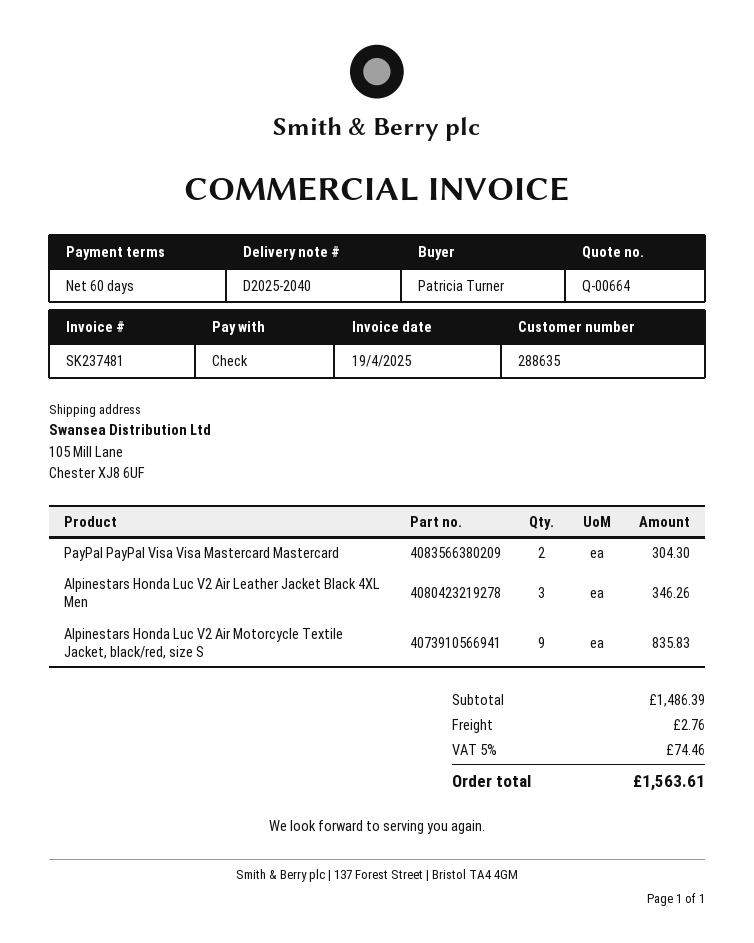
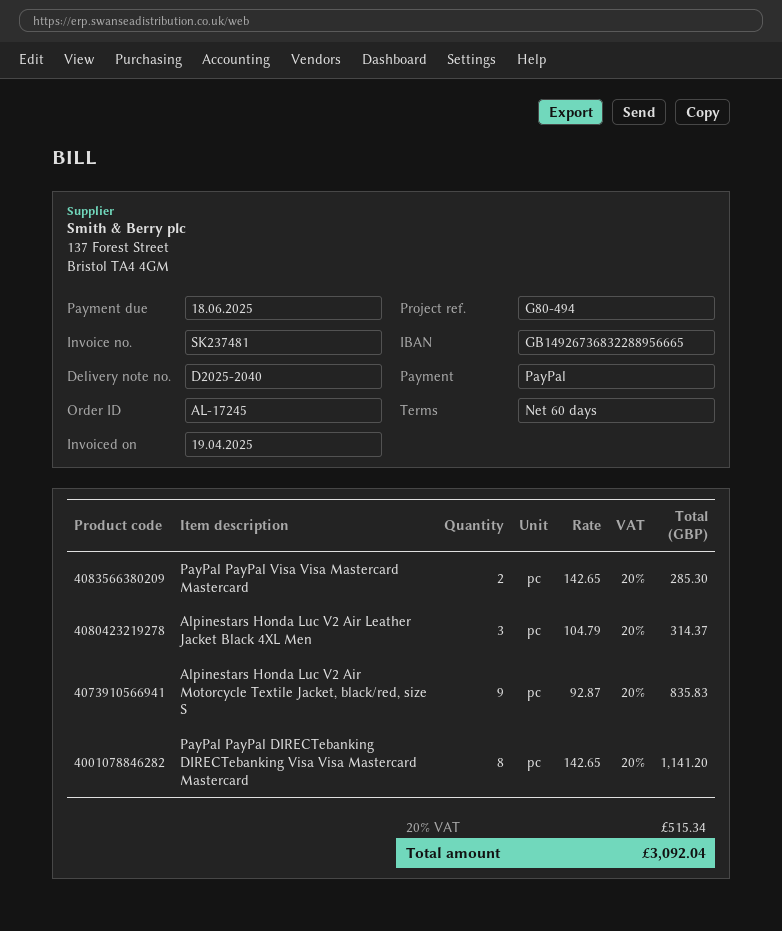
payment method: cheque -> PayPal
PayPal PayPal Visa Visa Mastercard Mastercard: 2 for 304.30 -> 2 for 285.30
Alpinestars Honda Luc V2 Air Leather Jacket Black 4XL Men: 3 for 346.26 -> 3 for 314.37
PayPal PayPal DIRECTebanking DIRECTebanking Visa Visa Mastercard Mastercard: none -> 8 for 1141.20
shipping: 2.76 -> none
tax: 5% = 74.46 -> 20% = 515.34
total: 1563.61 -> 3092.04

